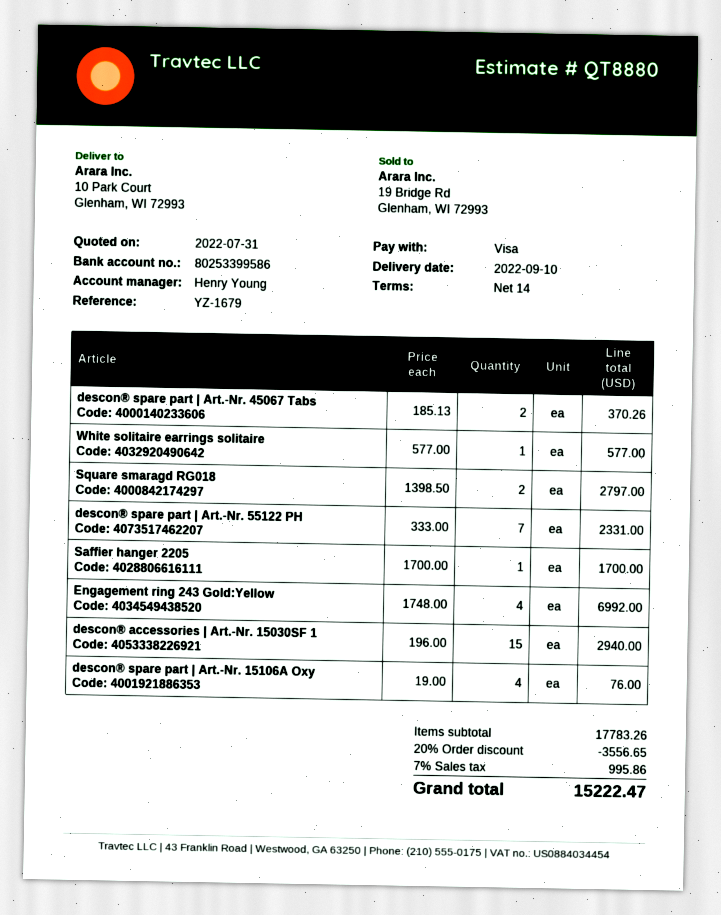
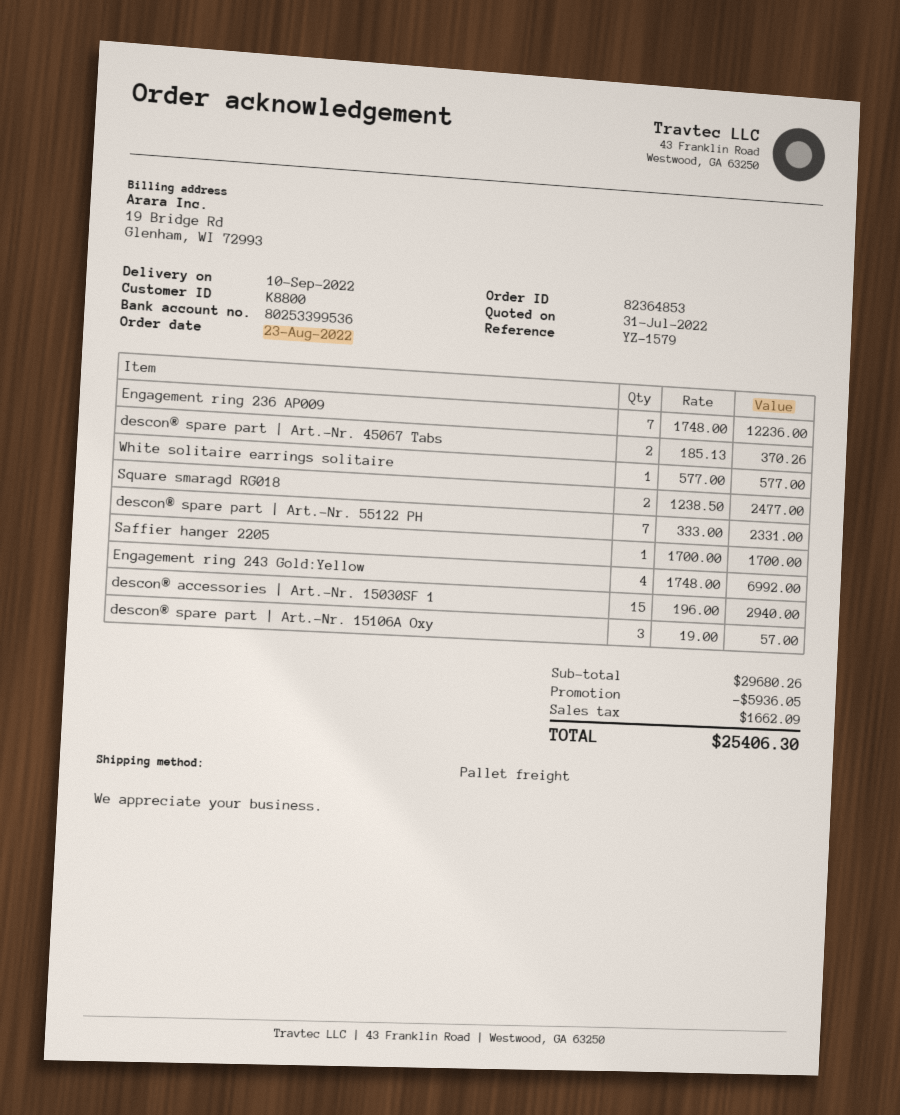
reference: YZ-1679 -> YZ-1579
bank account: 80253399586 -> 80253399536
Square smaragd RG018: 2 x 1398.50 = 2797.00 -> 2 x 1238.50 = 2477.00
descon® spare part | Art.-Nr. 15106A Oxy: 4 x 19.00 = 76.00 -> 3 x 19.00 = 57.00
Engagement ring 236 AP009: none -> 7 x 1748.00 = 12236.00
subtotal: 17783.26 -> 29680.26
discount: 3556.65 -> 5936.05
tax: 995.86 -> 1662.09
total: 15222.47 -> 25406.30

